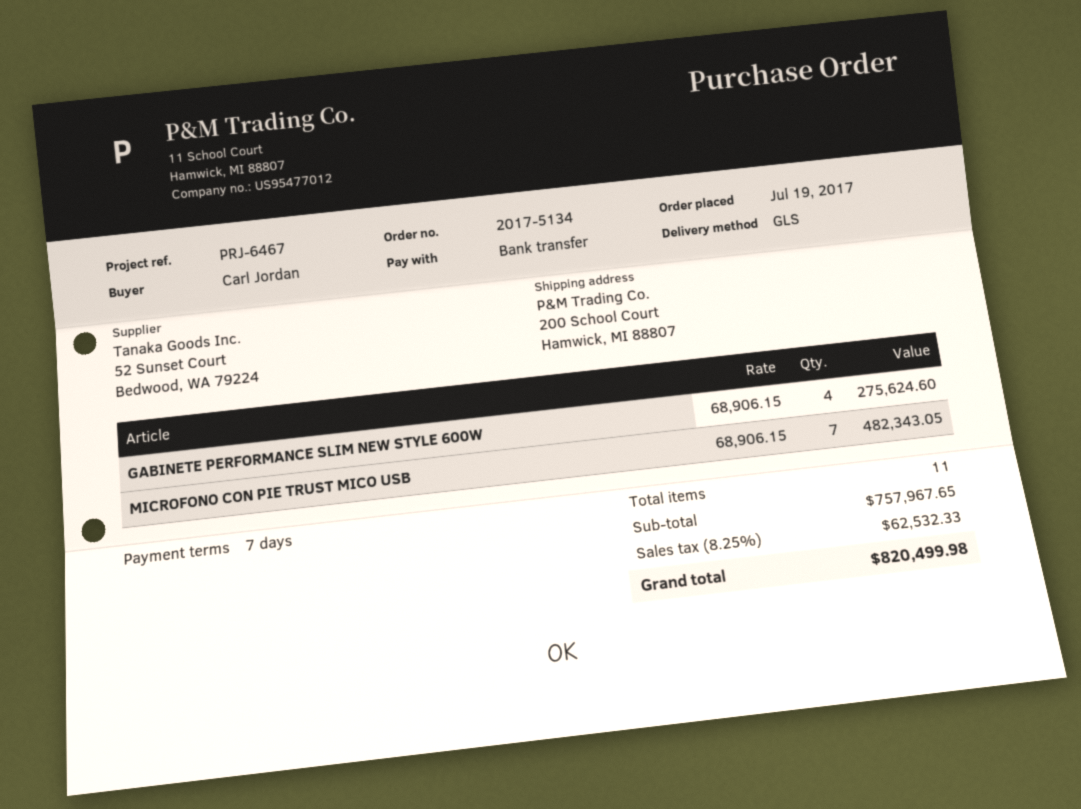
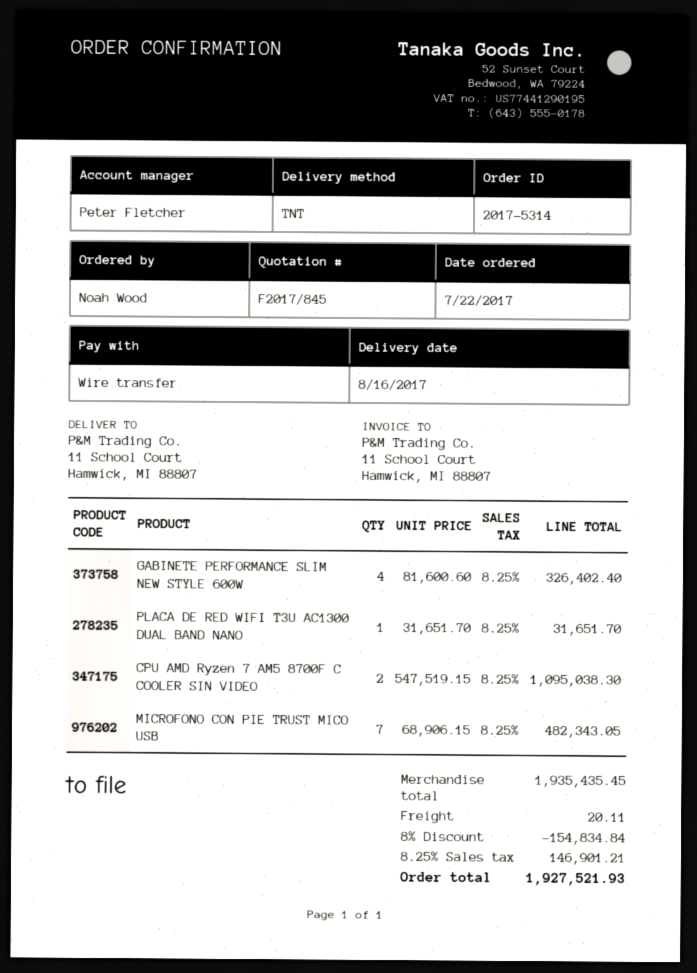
order number: 2017-5134 -> 2017-5314
order date: 2017-07-19 -> 2017-07-22
ordered by: Carl Jordan -> Noah Wood
shipping method: GLS -> TNT
ship to: 200 School Court, Hamwick, MI 88807 -> 11 School Court, Hamwick, MI 88807
GABINETE PERFORMANCE SLIM NEW STYLE 600W: 4 x 68906.15 = 275624.60 -> 4 x 81600.60 = 326402.40
PLACA DE RED WIFI T3U AC1300 DUAL BAND NANO: none -> 1 x 31651.70 = 31651.70
CPU AMD Ryzen 7 AM5 8700F C COOLER SIN VIDEO: none -> 2 x 547519.15 = 1095038.30
subtotal: 757967.65 -> 1935435.45
discount: none -> 8% = 154834.84
shipping: none -> 20.11
tax: 8.25% = 62532.33 -> 8.25% = 146901.21
total: 820499.98 -> 1927521.93

